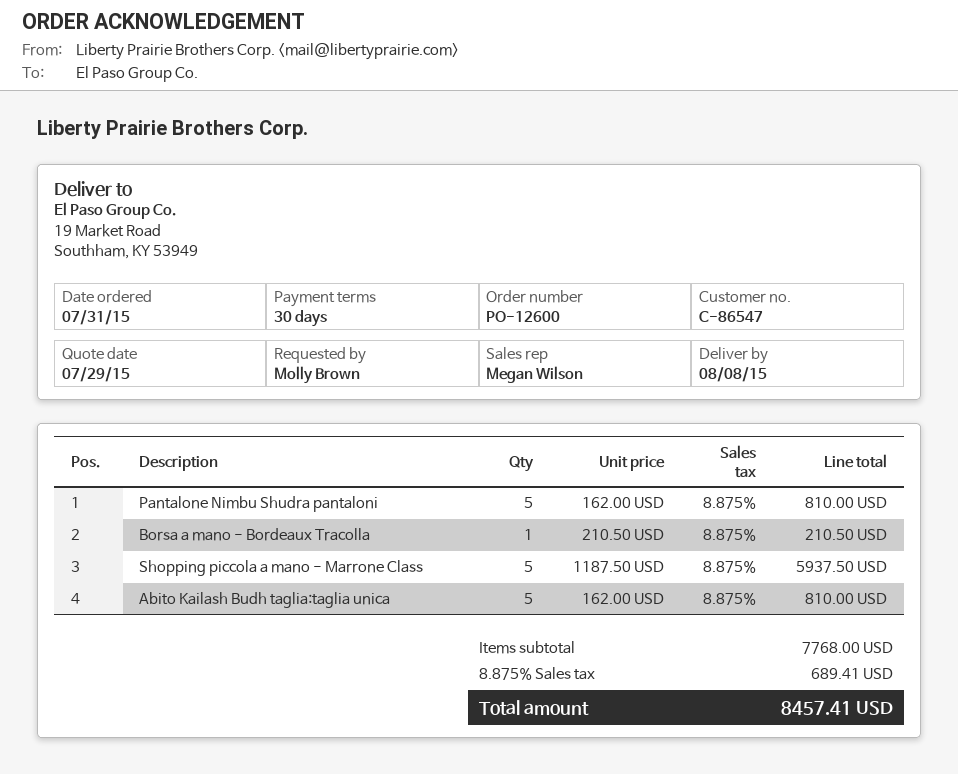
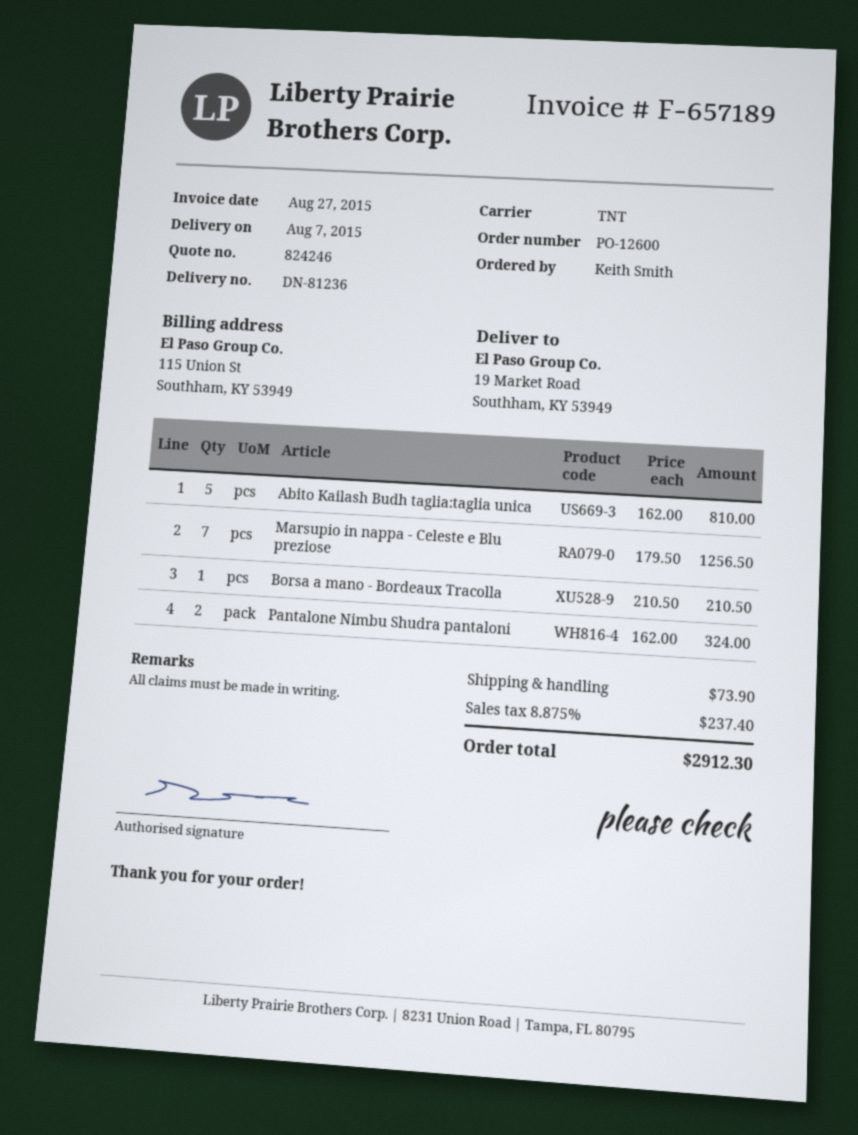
delivery date: 2015-08-08 -> 2015-08-07
ordered by: Molly Brown -> Keith Smith
Pantalone Nimbu Shudra pantaloni: 5 x 162.00 = 810.00 -> 2 x 162.00 = 324.00
Shopping piccola a mano - Marrone Class: 5 x 1187.50 = 5937.50 -> none
Marsupio in nappa - Celeste e Blu preziose: none -> 7 x 179.50 = 1256.50
shipping: none -> 73.90
tax: 8.875% = 689.41 -> 8.875% = 237.40
total: 8457.41 -> 2912.30

